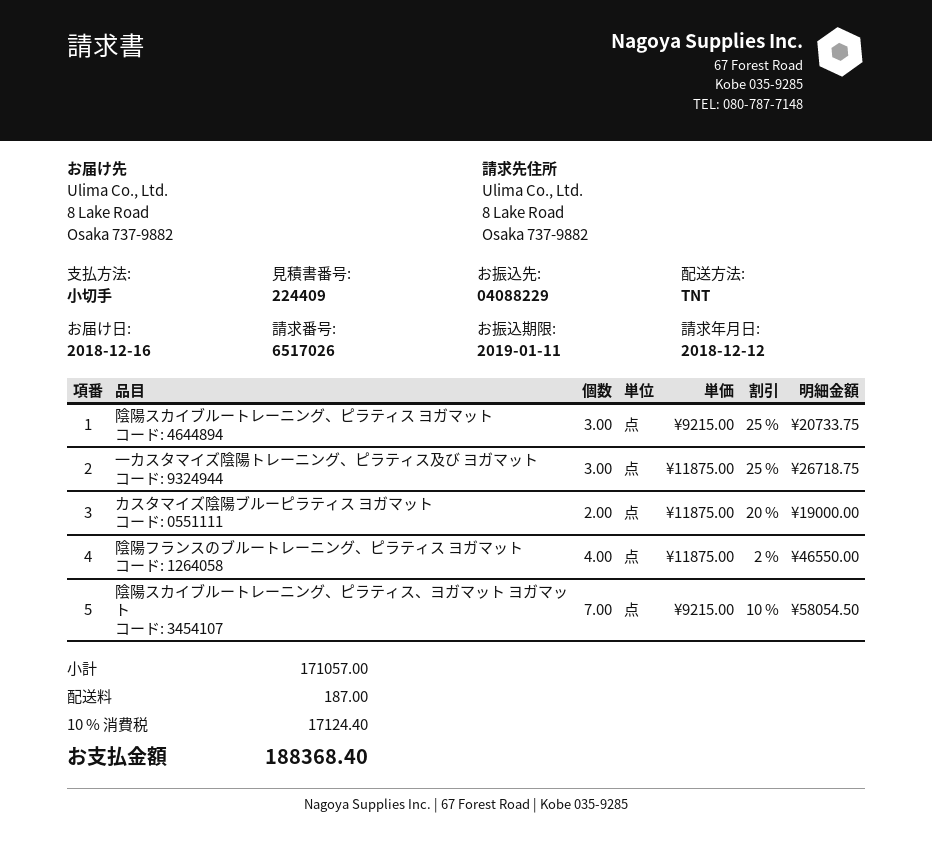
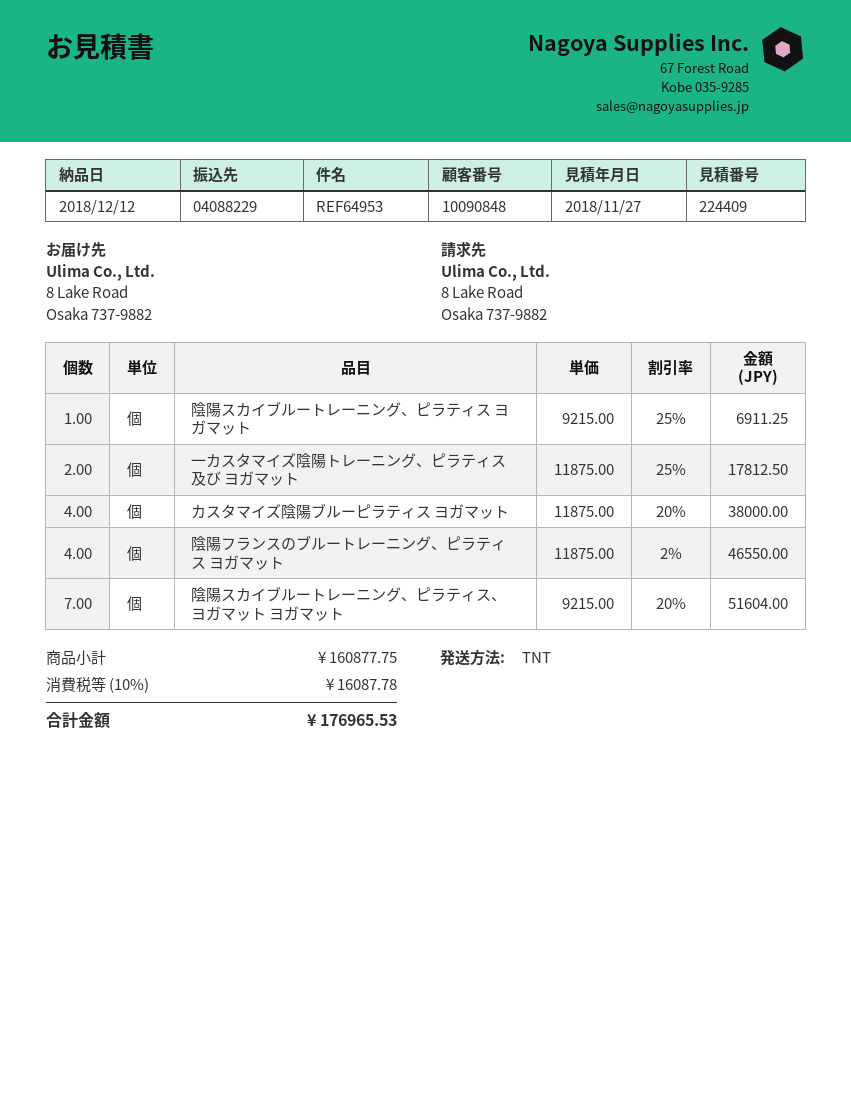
delivery date: 2018-12-16 -> 2018-12-12
陰陽スカイブルートレーニング、ピラティス ヨガマット: 3 x 9215.00 - 25% = 20733.75 -> 1 x 9215.00 - 25% = 6911.25
一カスタマイズ陰陽トレーニング、ピラティス及び ヨガマット: 3 x 11875.00 - 25% = 26718.75 -> 2 x 11875.00 - 25% = 17812.50
カスタマイズ陰陽ブルーピラティス ヨガマット: 2 x 11875.00 - 20% = 19000.00 -> 4 x 11875.00 - 20% = 38000.00
陰陽スカイブルートレーニング、ピラティス、ヨガマット ヨガマット: 7 x 9215.00 - 10% = 58054.50 -> 7 x 9215.00 - 20% = 51604.00
subtotal: 171057.00 -> 160877.75
shipping: 187.00 -> none
tax: 10% = 17124.40 -> 10% = 16087.78
total: 188368.40 -> 176965.53

